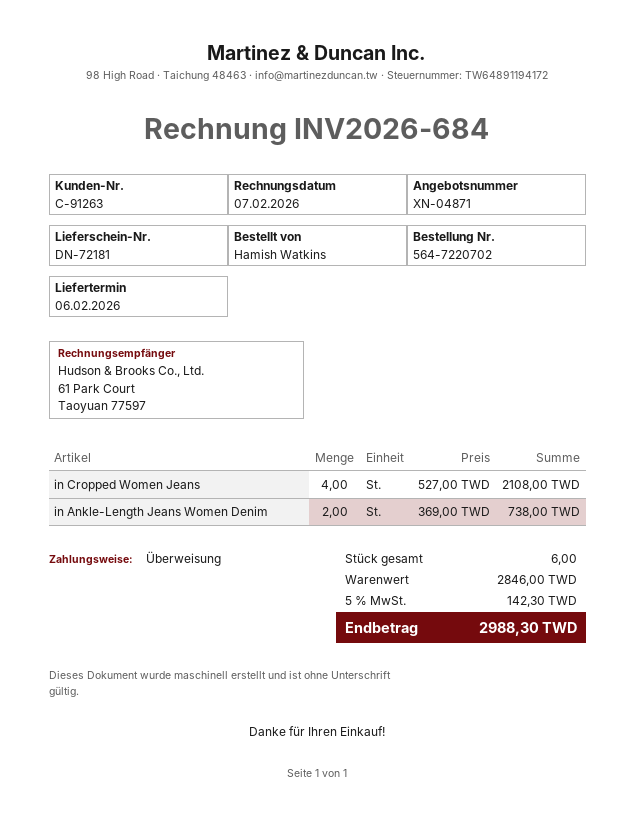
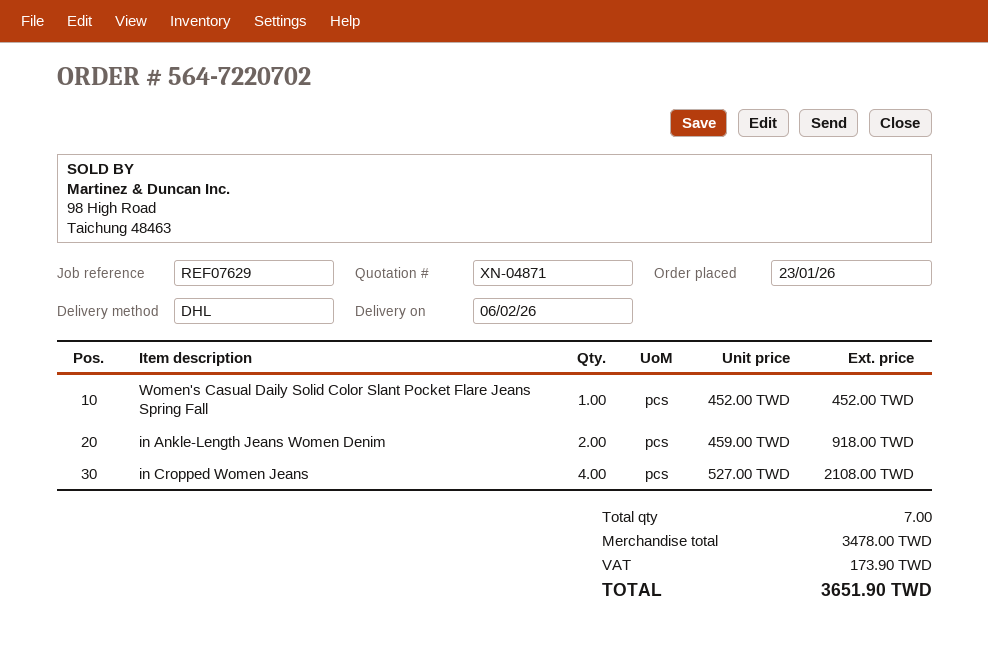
in Ankle-Length Jeans Women Denim: 2 x 369.00 = 738.00 -> 2 x 459.00 = 918.00
Women's Casual Daily Solid Color Slant Pocket Flare Jeans Spring Fall: none -> 1 x 452.00 = 452.00
total quantity: 6 -> 7
subtotal: 2846.00 -> 3478.00
tax: 142.30 -> 173.90
total: 2988.30 -> 3651.90

